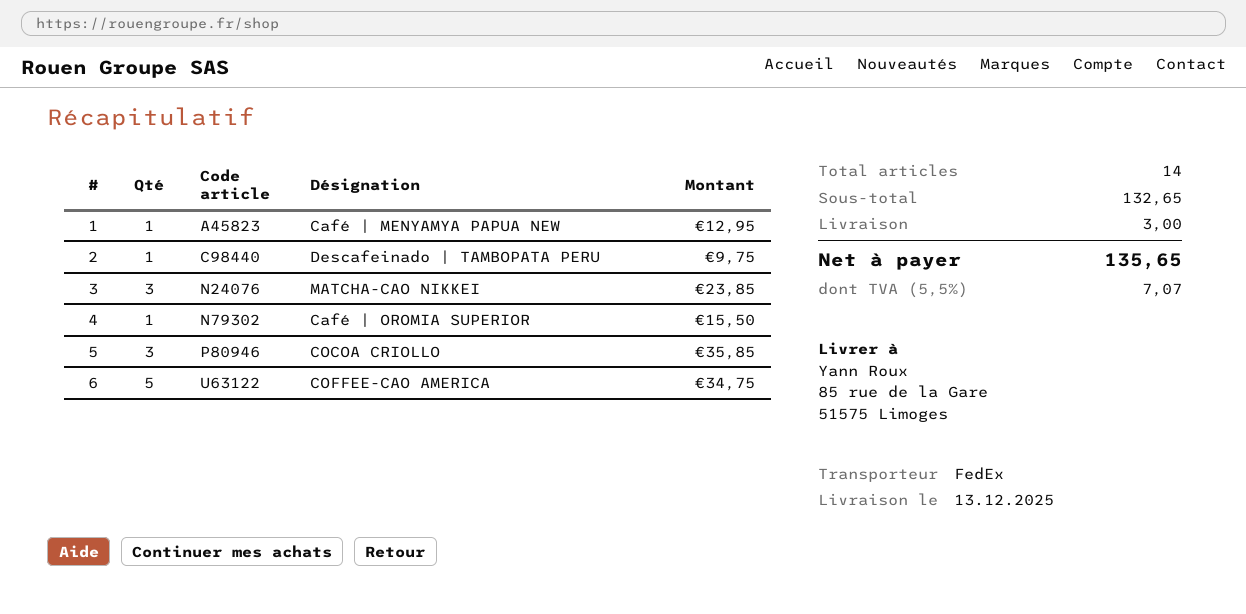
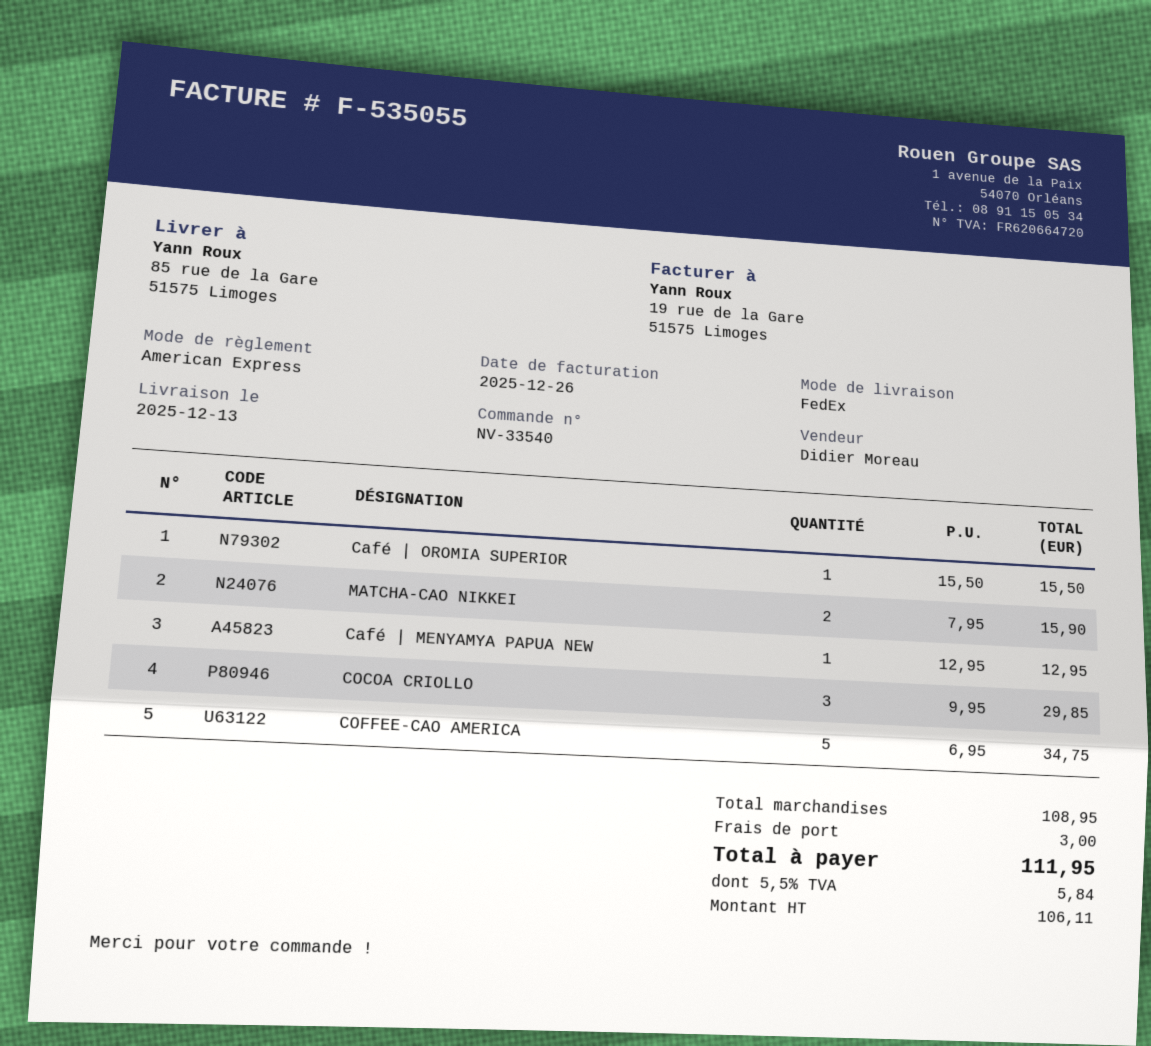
Descafeinado | TAMBOPATA PERU: 1 for 9.75 -> none
MATCHA-CAO NIKKEI: 3 for 23.85 -> 2 for 15.90
COCOA CRIOLLO: 3 for 35.85 -> 3 for 29.85
subtotal: 132.65 -> 108.95
tax: 5.5% = 7.07 -> 5.5% = 5.84
total: 135.65 -> 111.95

